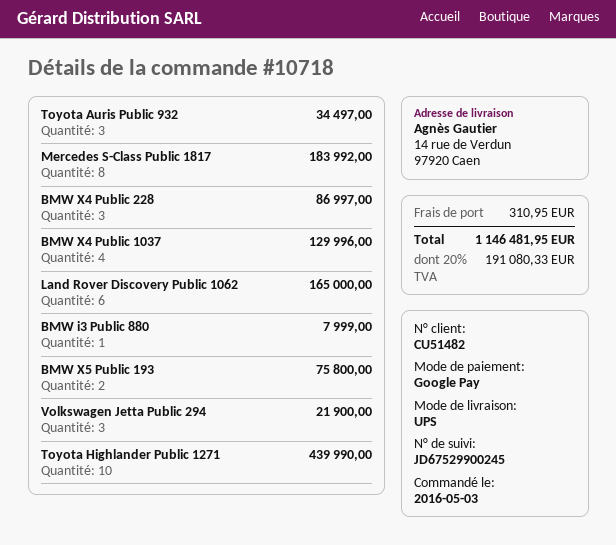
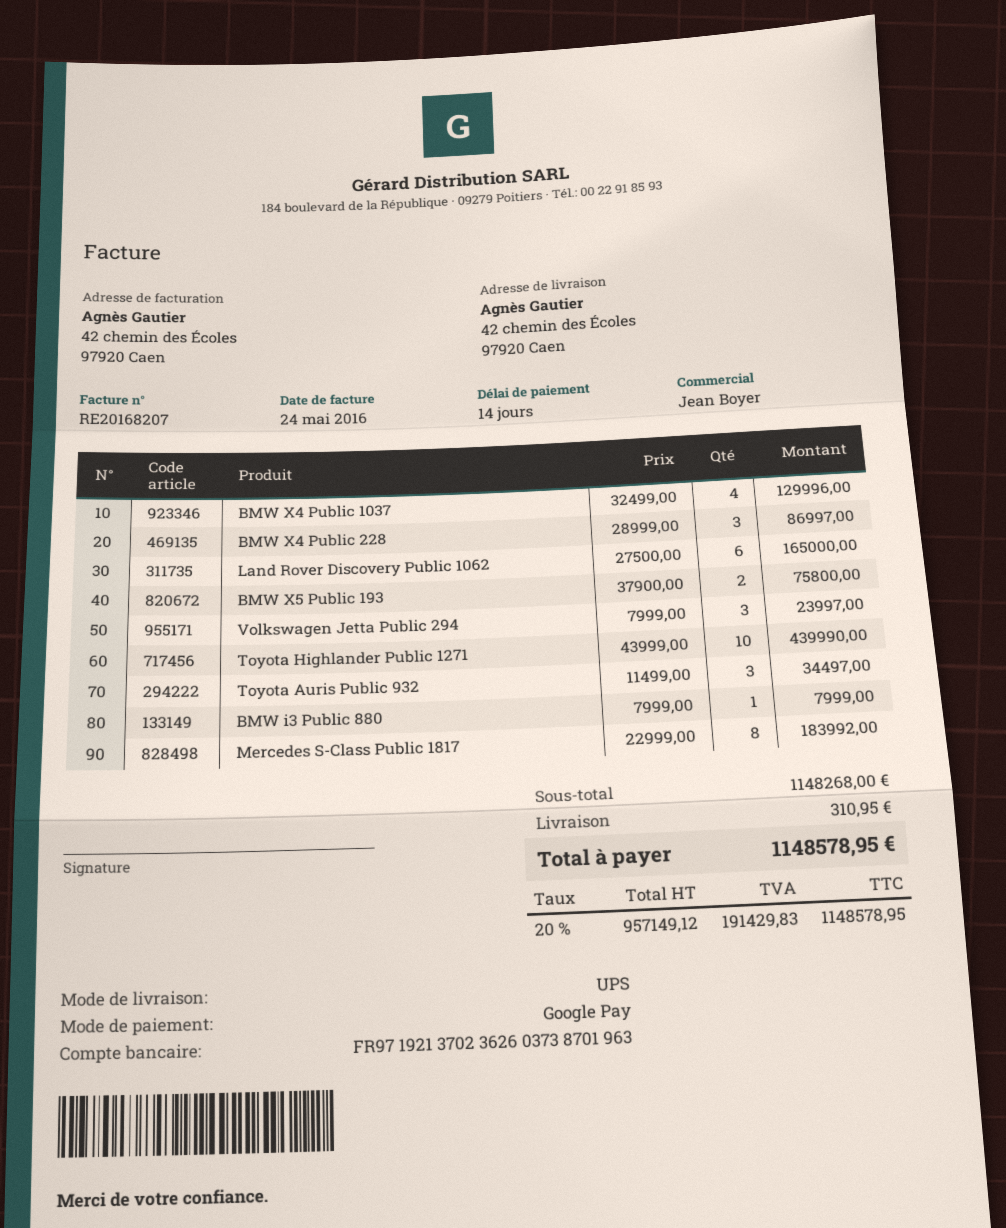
ship to: 14 rue de Verdun, 97920 Caen -> 42 chemin des Écoles, 97920 Caen
Volkswagen Jetta Public 294: 3 for 21900.00 -> 3 for 23997.00
tax: 20% = 191080.33 -> 20% = 191429.83
total: 1146481.95 -> 1148578.95

